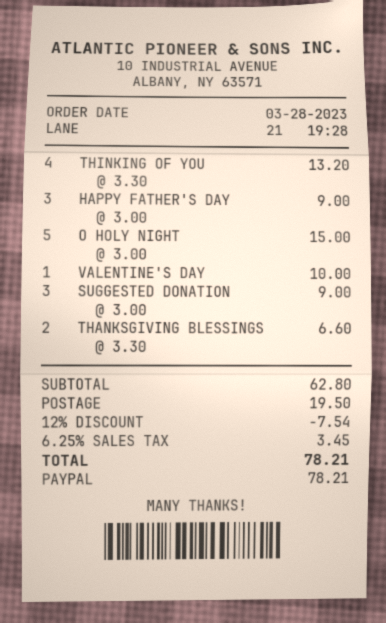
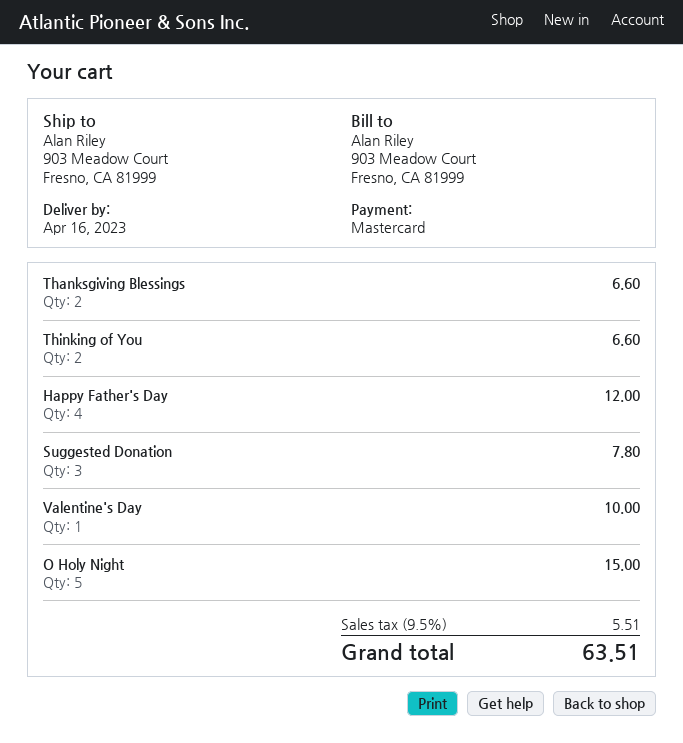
payment method: PayPal -> Mastercard
THINKING OF YOU: 4 for 13.20 -> 2 for 6.60
HAPPY FATHER'S DAY: 3 for 9.00 -> 4 for 12.00
SUGGESTED DONATION: 3 for 9.00 -> 3 for 7.80
discount: 12% = 7.54 -> none
shipping: 19.50 -> none
tax: 6.25% = 3.45 -> 9.5% = 5.51
total: 78.21 -> 63.51

